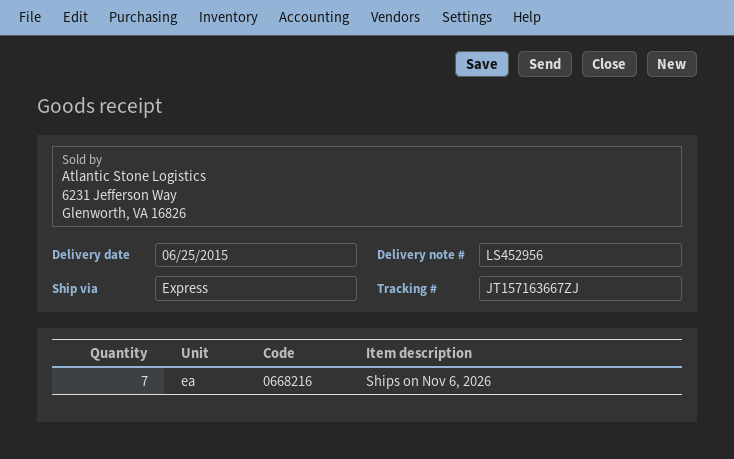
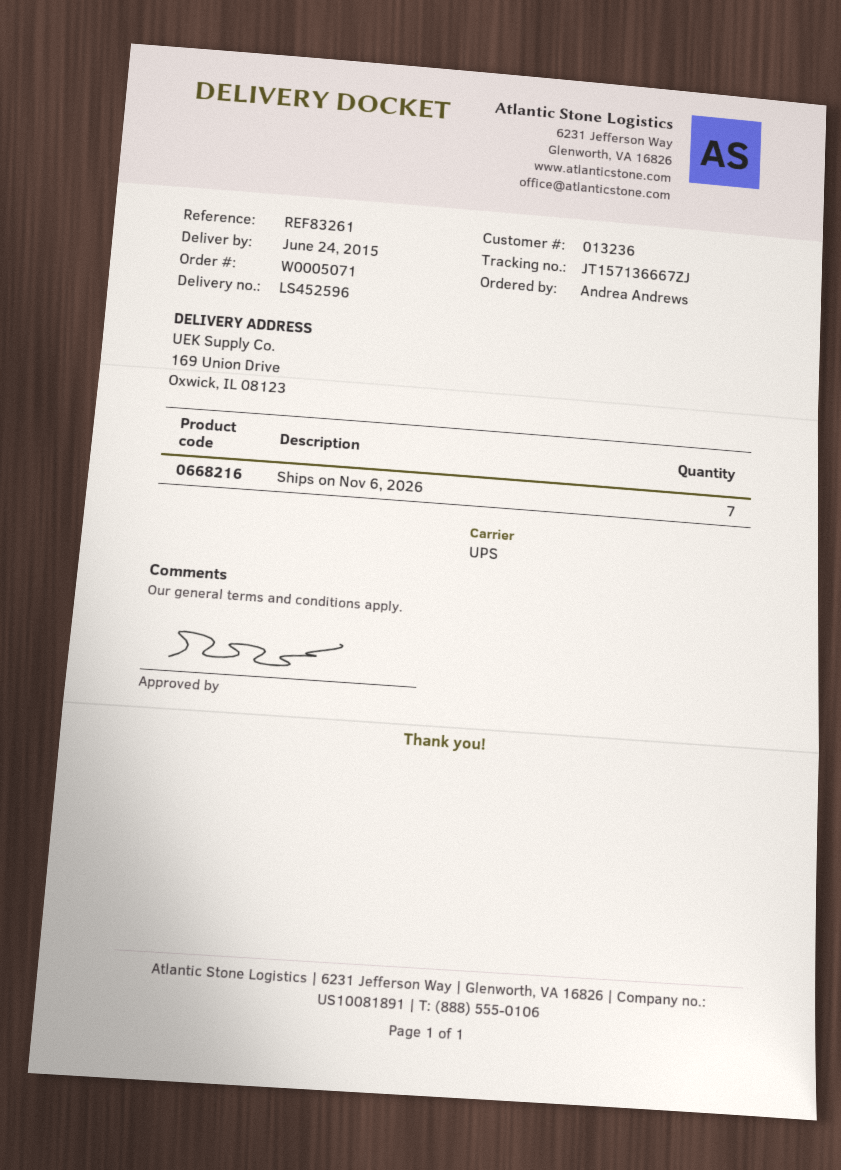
delivery note number: LS452956 -> LS452596
delivery date: 2015-06-25 -> 2015-06-24
shipping method: express -> UPS
tracking number: JT157163667ZJ -> JT157136667ZJ

